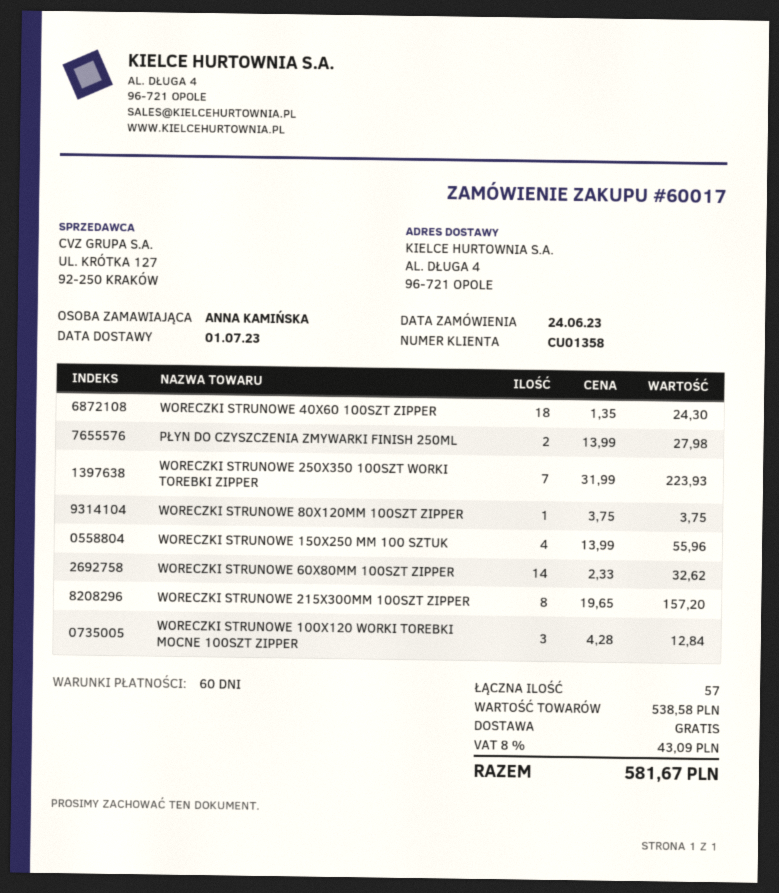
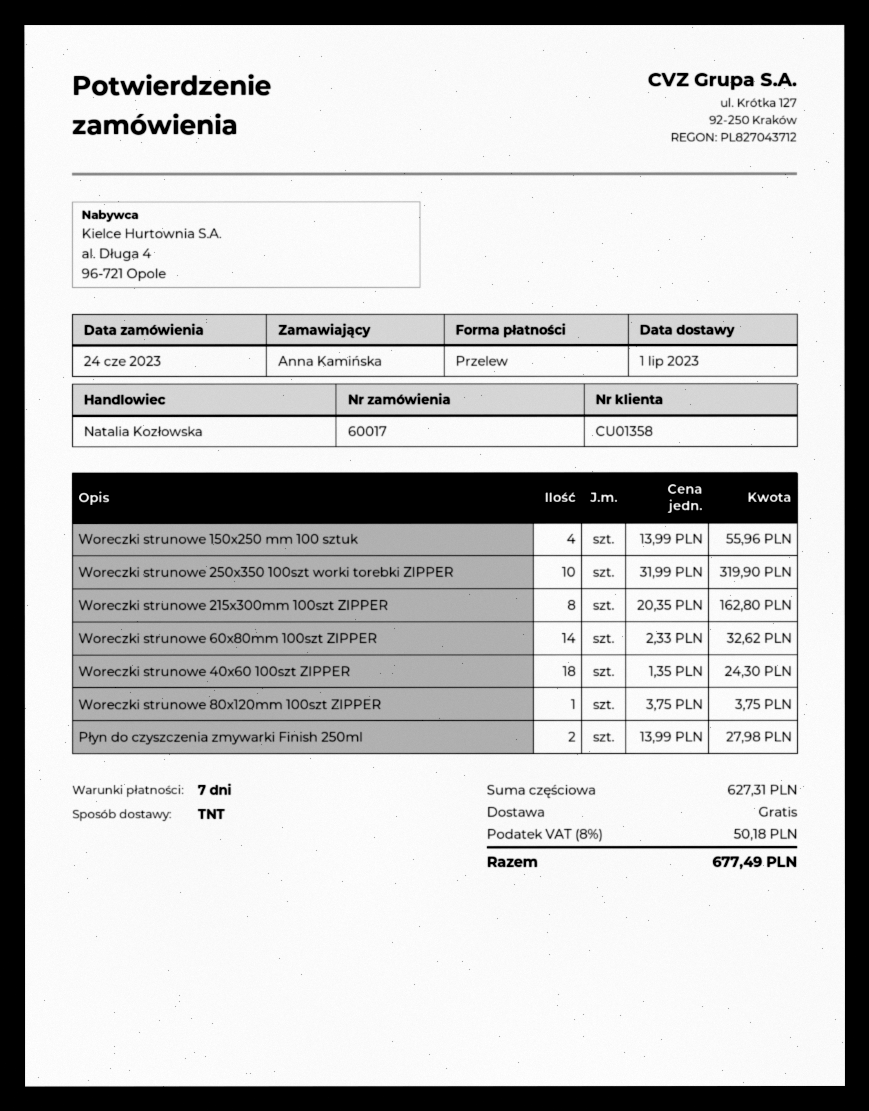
payment terms: 60 days -> 7 days
WORECZKI STRUNOWE 250X350 100SZT WORKI TOREBKI ZIPPER: 7 x 31.99 = 223.93 -> 10 x 31.99 = 319.90
WORECZKI STRUNOWE 215X300MM 100SZT ZIPPER: 8 x 19.65 = 157.20 -> 8 x 20.35 = 162.80
WORECZKI STRUNOWE 100X120 WORKI TOREBKI MOCNE 100SZT ZIPPER: 3 x 4.28 = 12.84 -> none
subtotal: 538.58 -> 627.31
tax: 8% = 43.09 -> 8% = 50.18
total: 581.67 -> 677.49

